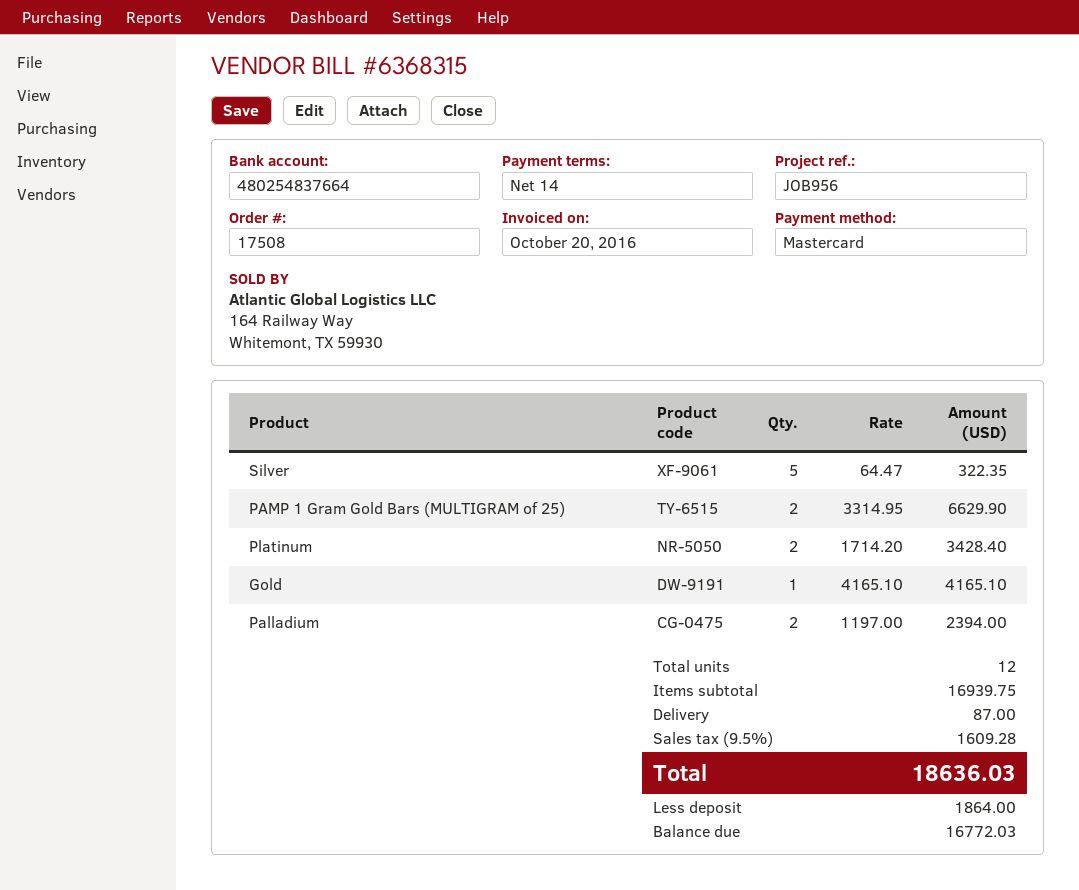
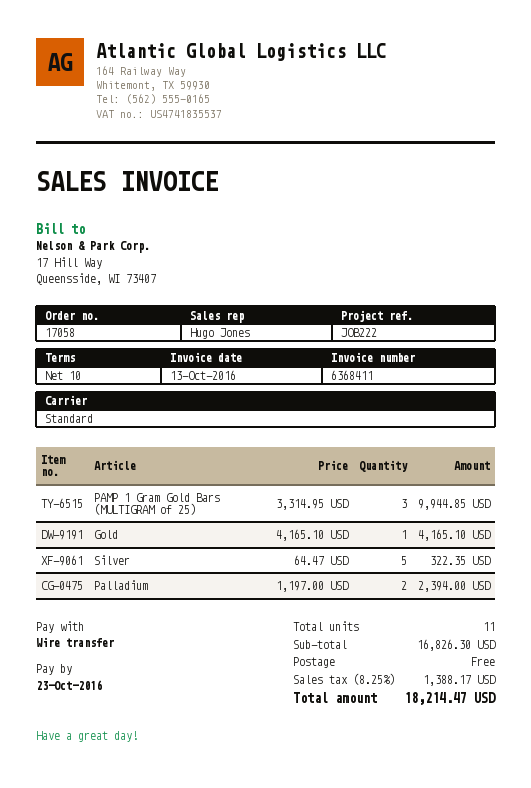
order number: 17508 -> 17058
invoice number: 6368315 -> 6368411
invoice date: 2016-10-20 -> 2016-10-13
payment terms: 14 days -> 10 days
reference: JOB956 -> JOB222
payment method: Mastercard -> bank transfer
PAMP 1 Gram Gold Bars (MULTIGRAM of 25): 2 x 3314.95 = 6629.90 -> 3 x 3314.95 = 9944.85
Platinum: 2 x 1714.20 = 3428.40 -> none
total quantity: 12 -> 11
subtotal: 16939.75 -> 16826.30
shipping: 87.00 -> 0.00
tax: 9.5% = 1609.28 -> 8.25% = 1388.17
total: 18636.03 -> 18214.47

